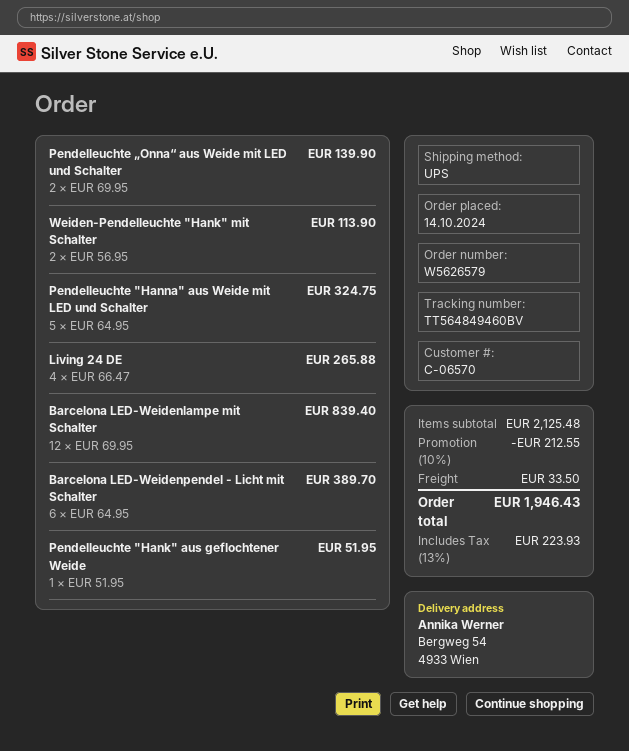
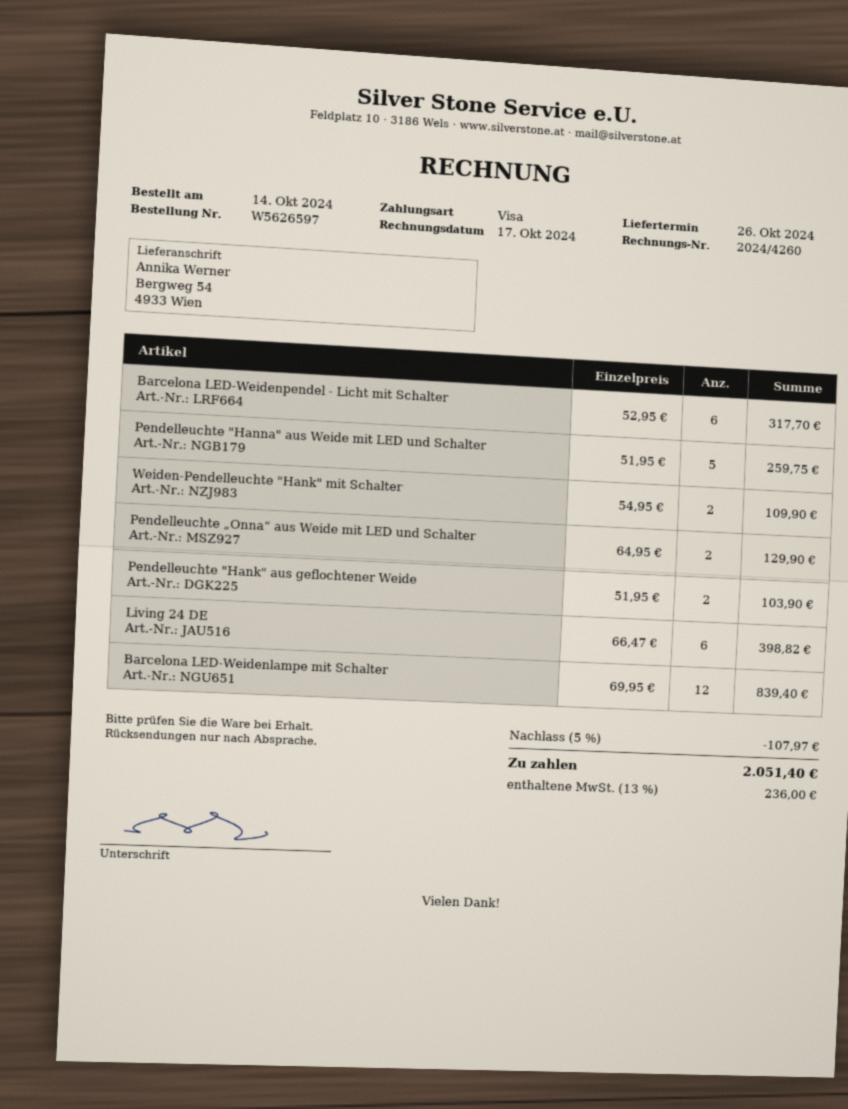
order number: W5626579 -> W5626597
Pendelleuchte „Onna“ aus Weide mit LED und Schalter: 2 x 69.95 = 139.90 -> 2 x 64.95 = 129.90
Weiden-Pendelleuchte "Hank" mit Schalter: 2 x 56.95 = 113.90 -> 2 x 54.95 = 109.90
Pendelleuchte "Hanna" aus Weide mit LED und Schalter: 5 x 64.95 = 324.75 -> 5 x 51.95 = 259.75
Living 24 DE: 4 x 66.47 = 265.88 -> 6 x 66.47 = 398.82
Barcelona LED-Weidenpendel - Licht mit Schalter: 6 x 64.95 = 389.70 -> 6 x 52.95 = 317.70
Pendelleuchte "Hank" aus geflochtener Weide: 1 x 51.95 = 51.95 -> 2 x 51.95 = 103.90
discount: 10% = 212.55 -> 5% = 107.97
shipping: 33.50 -> none
tax: 13% = 223.93 -> 13% = 236.00
total: 1946.43 -> 2051.40

